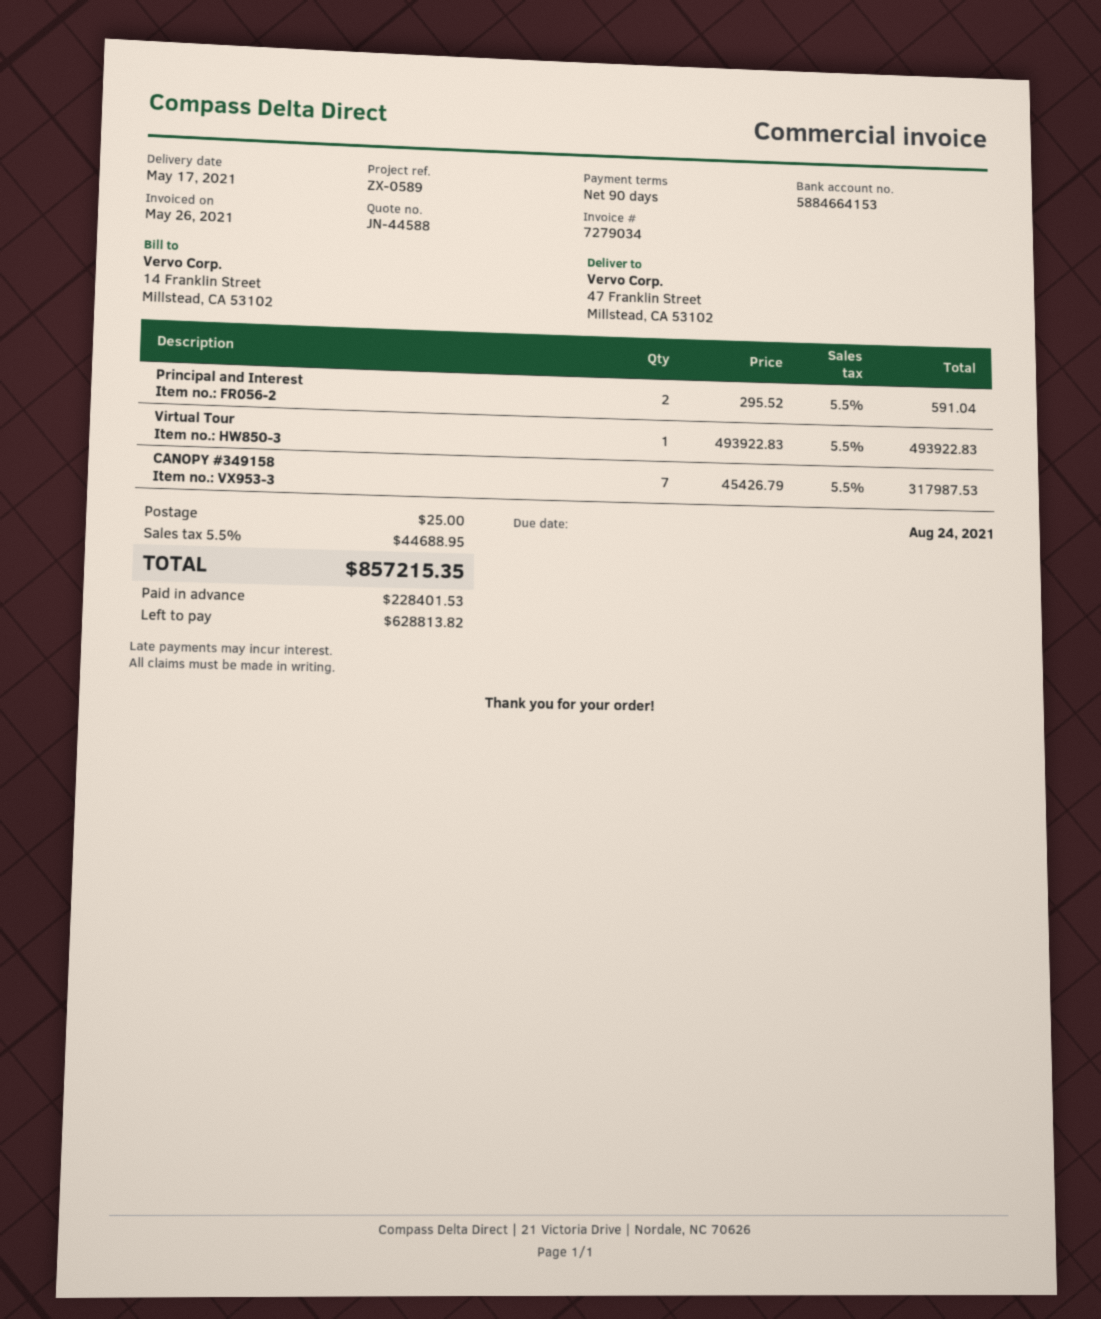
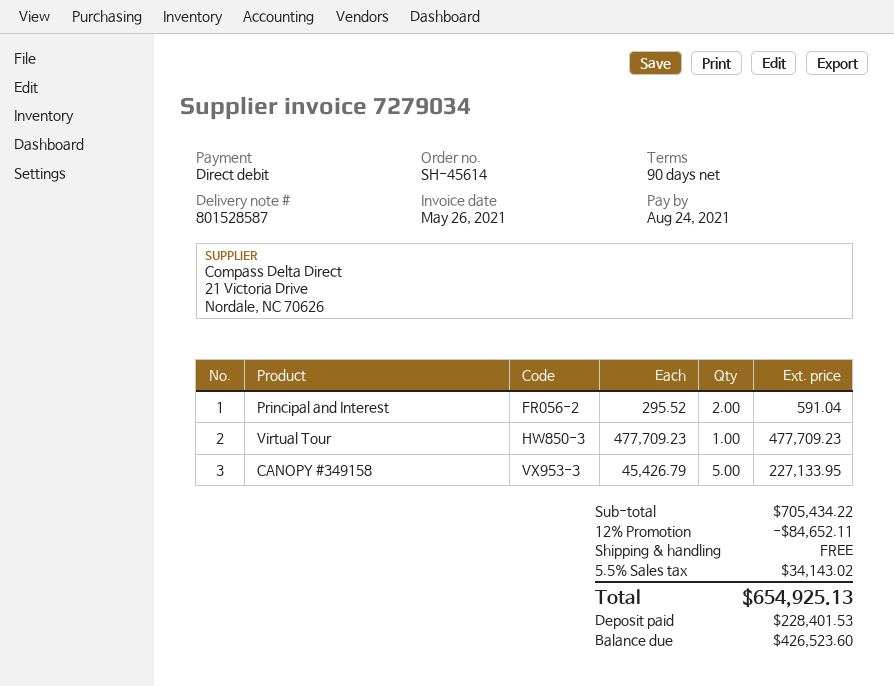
Virtual Tour: 1 x 493922.83 = 493922.83 -> 1 x 477709.23 = 477709.23
CANOPY #349158: 7 x 45426.79 = 317987.53 -> 5 x 45426.79 = 227133.95
discount: none -> 12% = 84652.11
shipping: 25.00 -> 0.00
tax: 5.5% = 44688.95 -> 5.5% = 34143.02
total: 857215.35 -> 654925.13
balance: 628813.82 -> 426523.60

